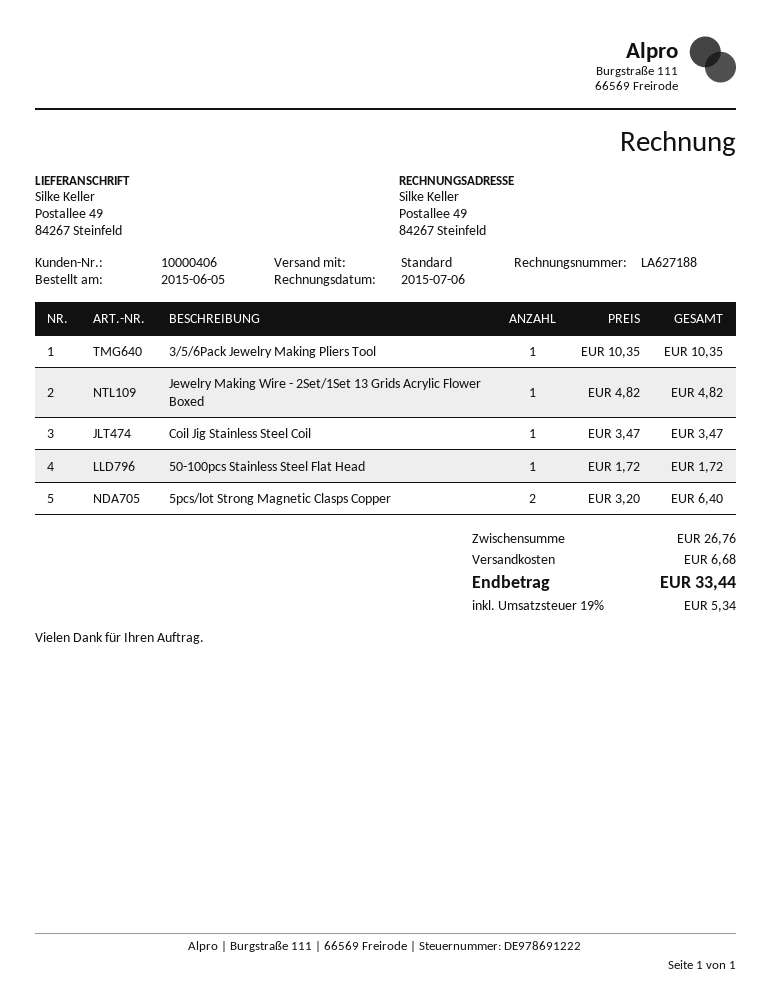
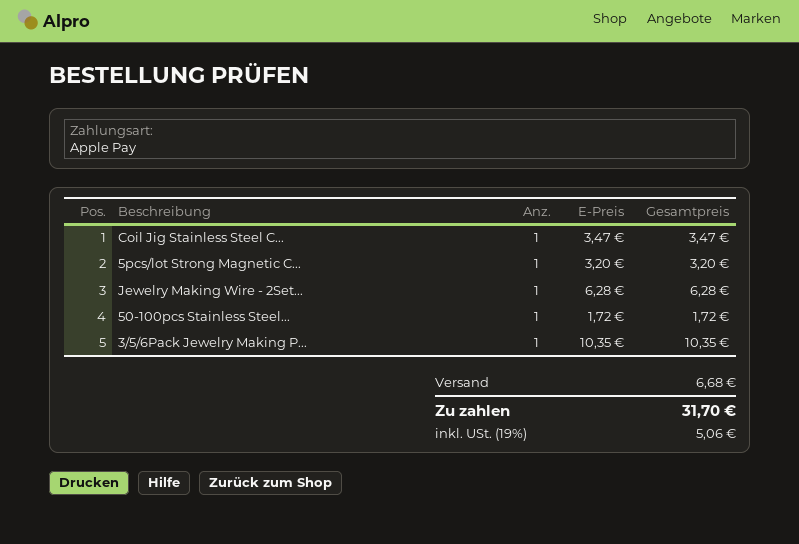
Jewelry Making Wire - 2Set/1Set 13 Grids Acrylic Flower Boxed: 1 x 4.82 = 4.82 -> 1 x 6.28 = 6.28
5pcs/lot Strong Magnetic Clasps Copper: 2 x 3.20 = 6.40 -> 1 x 3.20 = 3.20
tax: 19% = 5.34 -> 19% = 5.06
total: 33.44 -> 31.70

